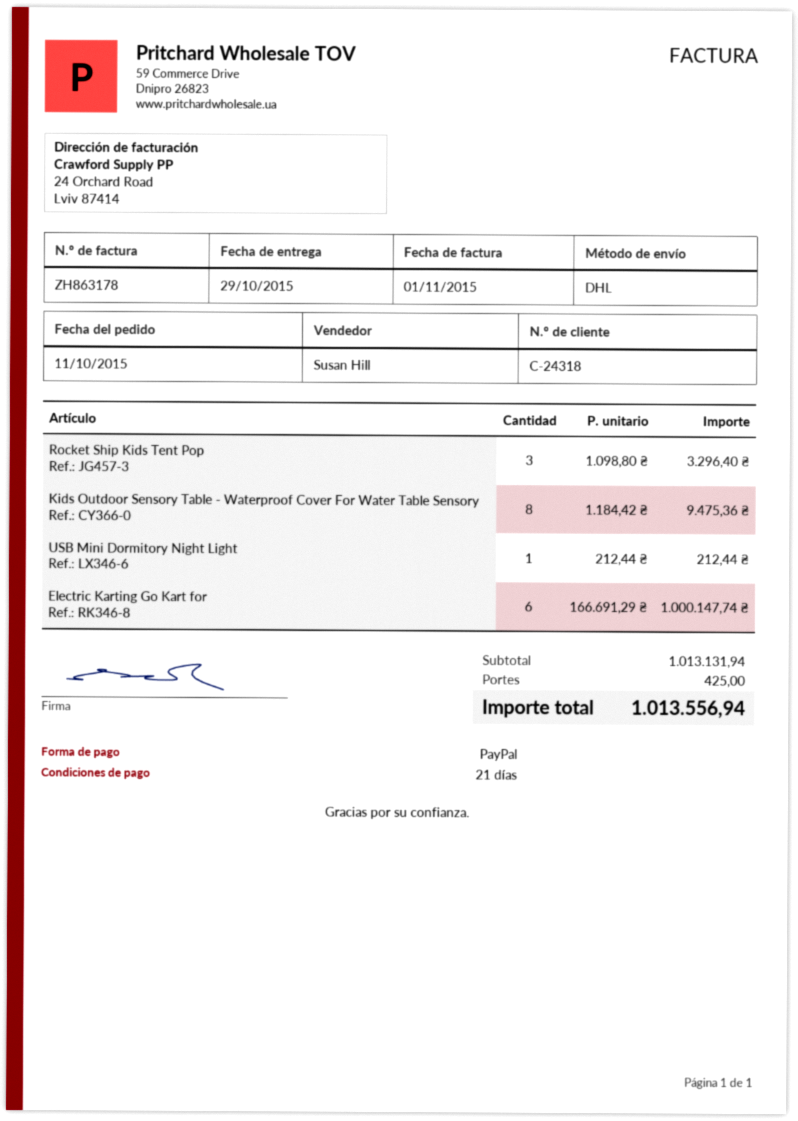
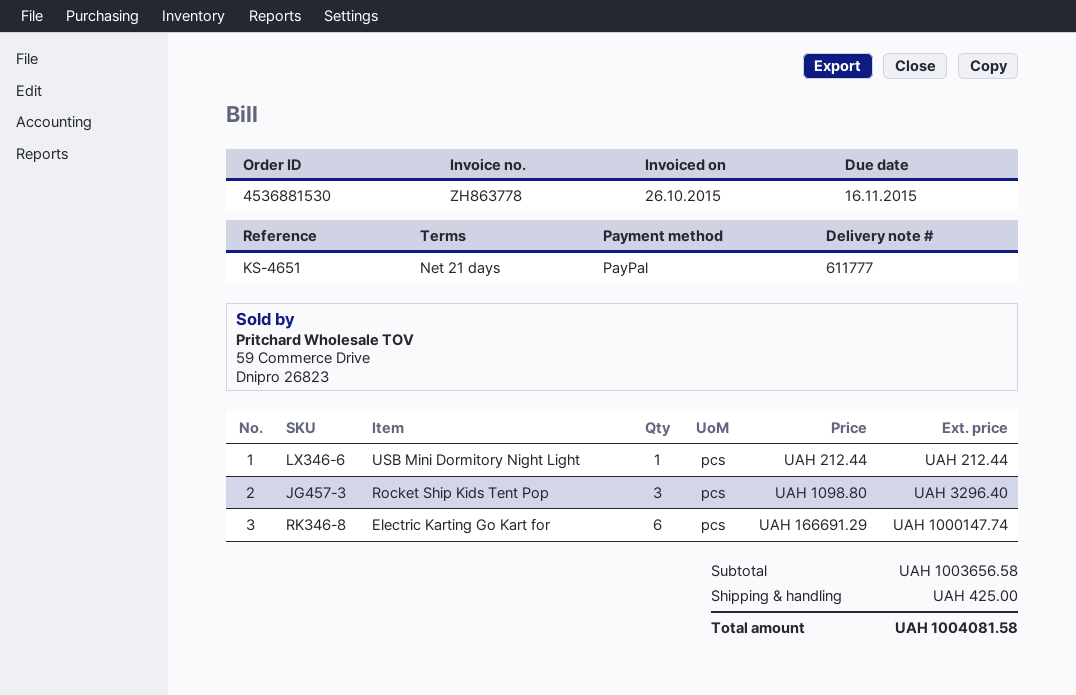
invoice number: ZH863178 -> ZH863778
invoice date: 2015-11-01 -> 2015-10-26
Kids Outdoor Sensory Table - Waterproof Cover For Water Table Sensory: 8 x 1184.42 = 9475.36 -> none
subtotal: 1013131.94 -> 1003656.58
total: 1013556.94 -> 1004081.58

